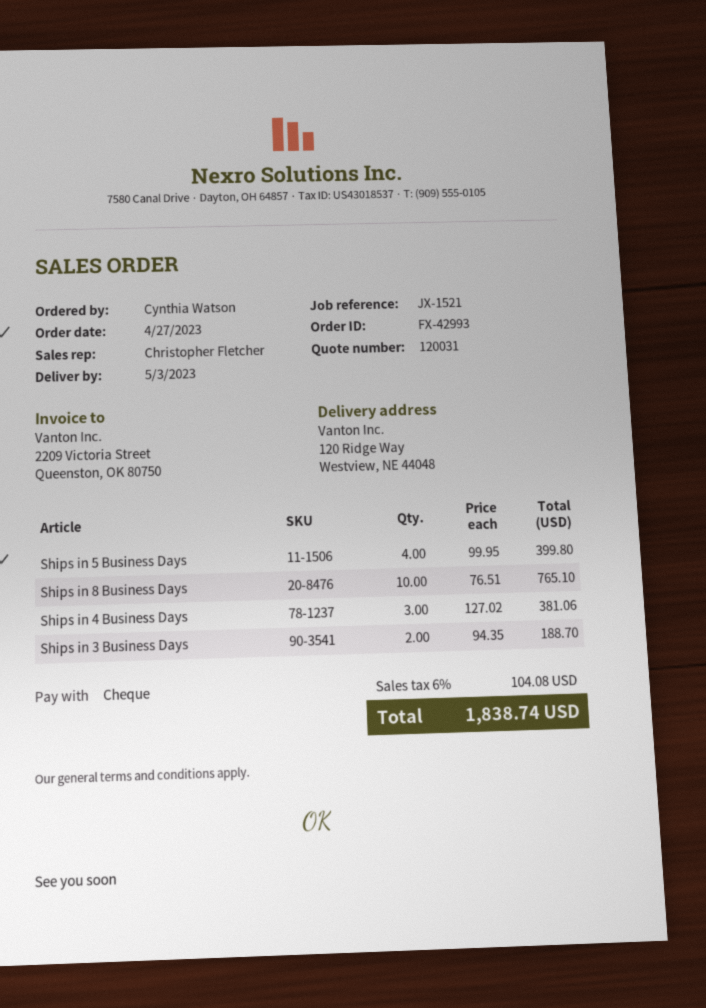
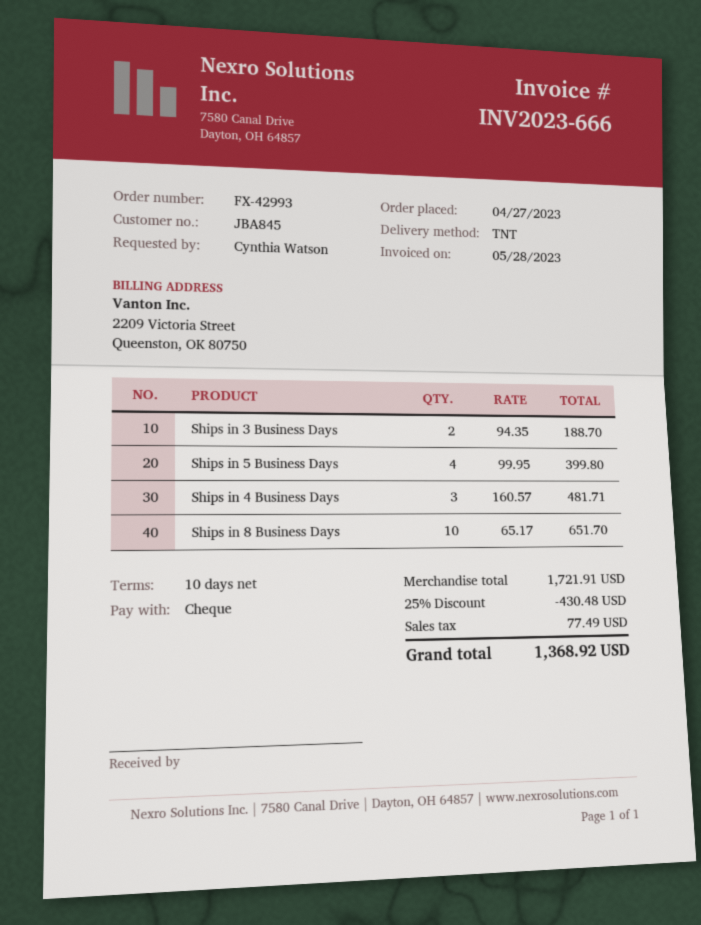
Ships in 8 Business Days: 10 x 76.51 = 765.10 -> 10 x 65.17 = 651.70
Ships in 4 Business Days: 3 x 127.02 = 381.06 -> 3 x 160.57 = 481.71
discount: none -> 25% = 430.48
tax: 104.08 -> 77.49
total: 1838.74 -> 1368.92

